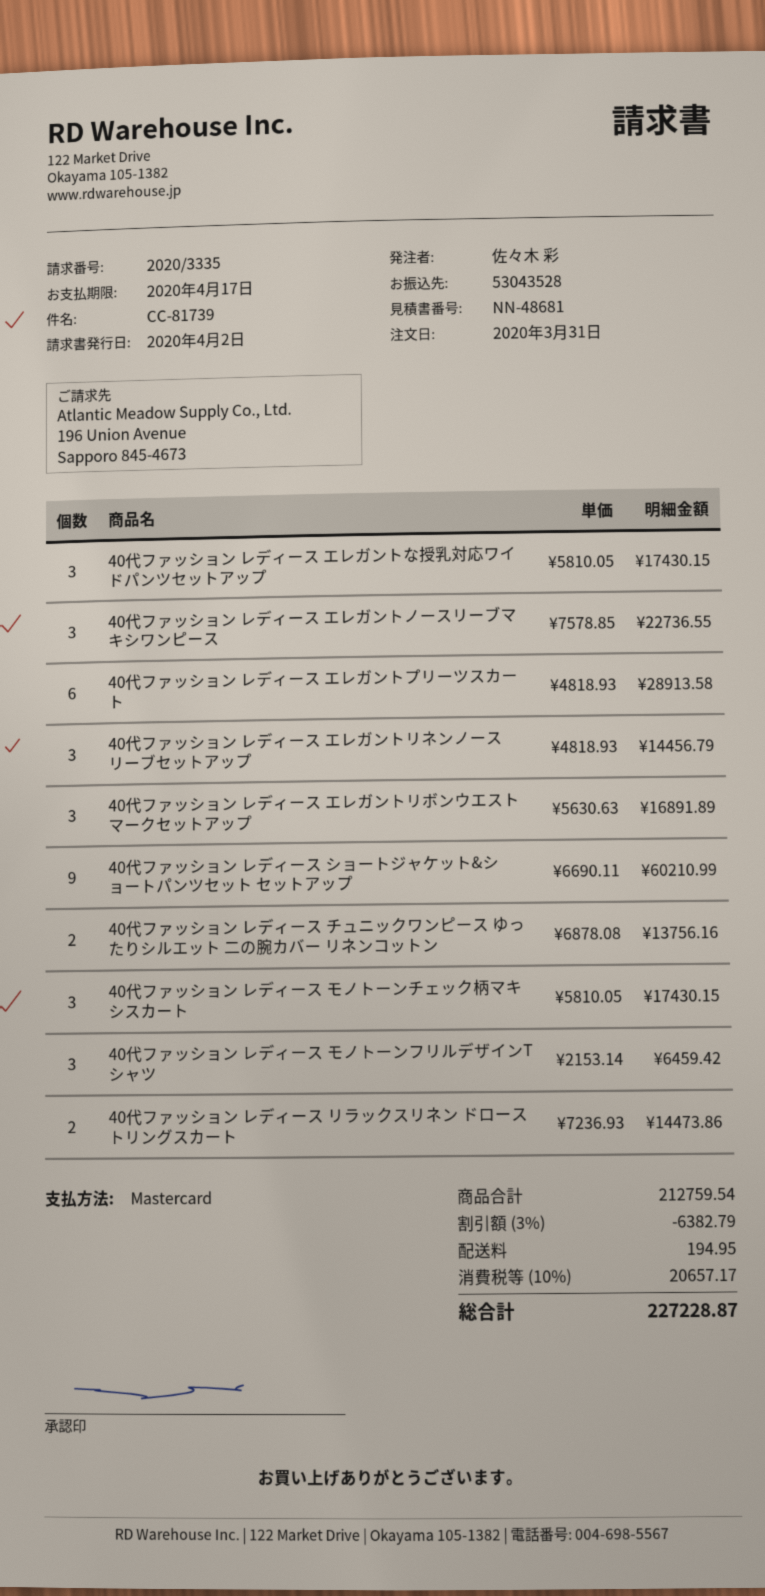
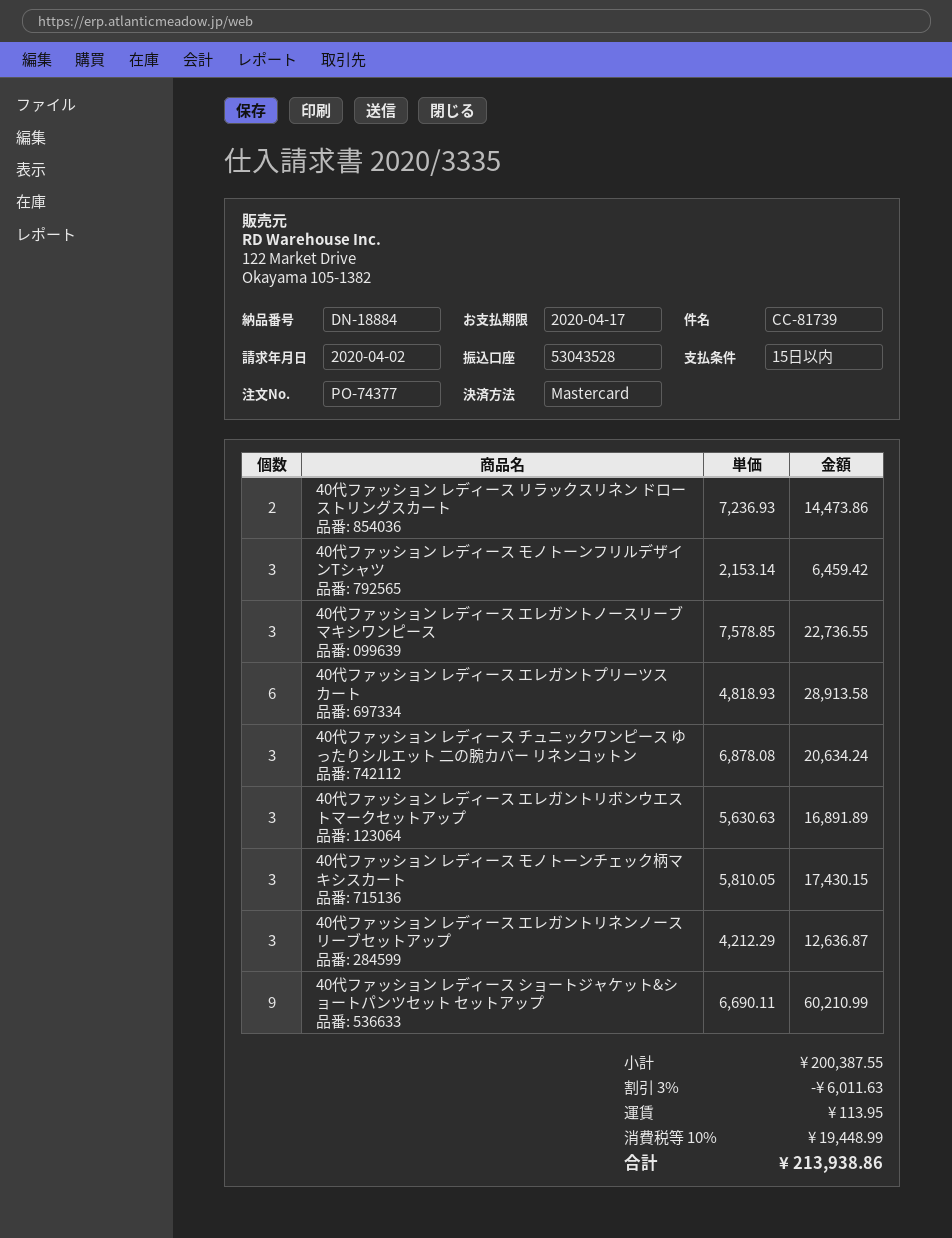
40代ファッション レディース エレガントな授乳対応ワイドパンツセットアップ: 3 x 5810.05 = 17430.15 -> none
40代ファッション レディース エレガントリネンノースリーブセットアップ: 3 x 4818.93 = 14456.79 -> 3 x 4212.29 = 12636.87
40代ファッション レディース チュニックワンピース ゆったりシルエット 二の腕カバー リネンコットン: 2 x 6878.08 = 13756.16 -> 3 x 6878.08 = 20634.24
subtotal: 212759.54 -> 200387.55
discount: 3% = 6382.79 -> 3% = 6011.63
shipping: 194.95 -> 113.95
tax: 10% = 20657.17 -> 10% = 19448.99
total: 227228.87 -> 213938.86

